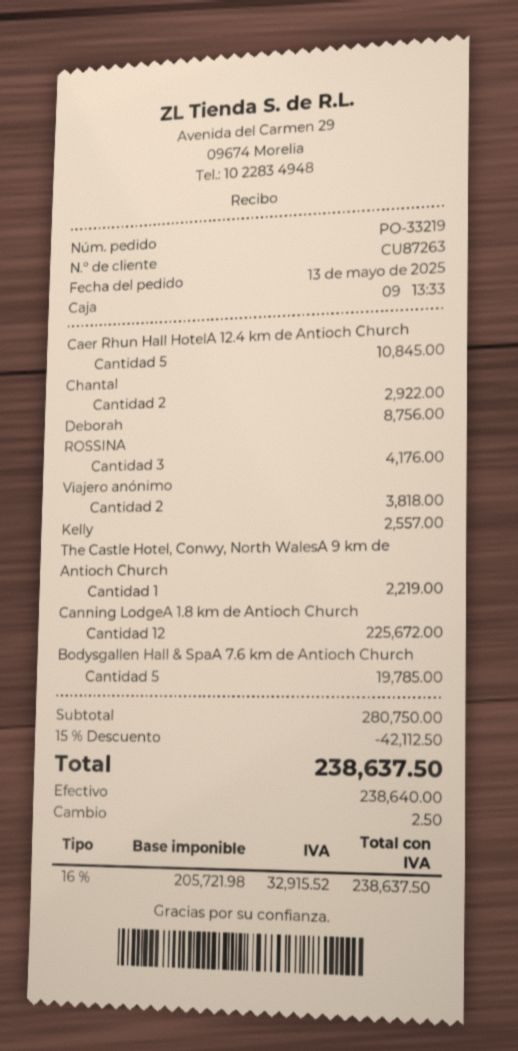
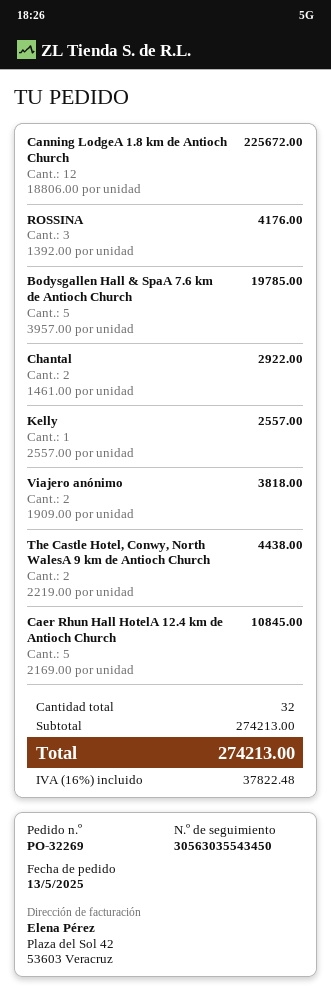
order number: PO-33219 -> PO-32269
Deborah: 1 for 8756.00 -> none
The Castle Hotel, Conwy, North WalesA 9 km de Antioch Church: 1 for 2219.00 -> 2 for 4438.00
subtotal: 280750.00 -> 274213.00
discount: 15% = 42112.50 -> none
tax: 16% = 32915.52 -> 16% = 37822.48
total: 238637.50 -> 274213.00

